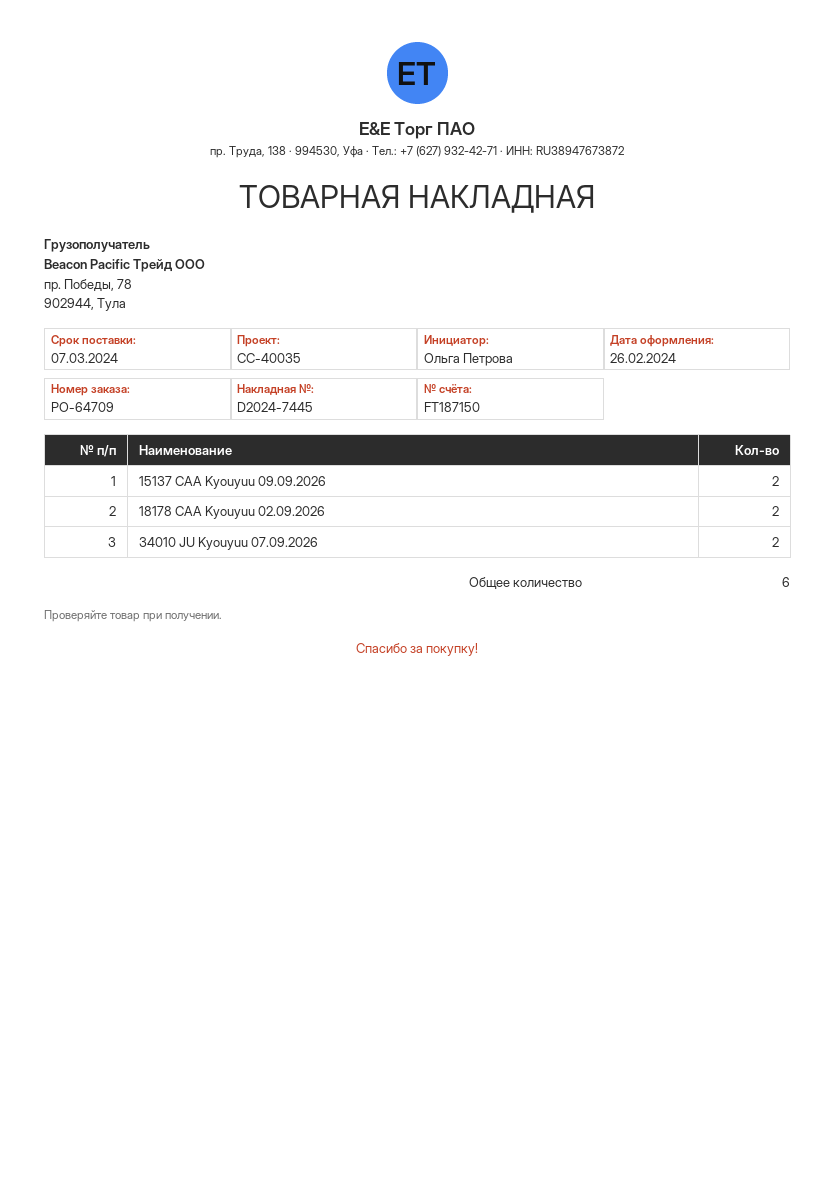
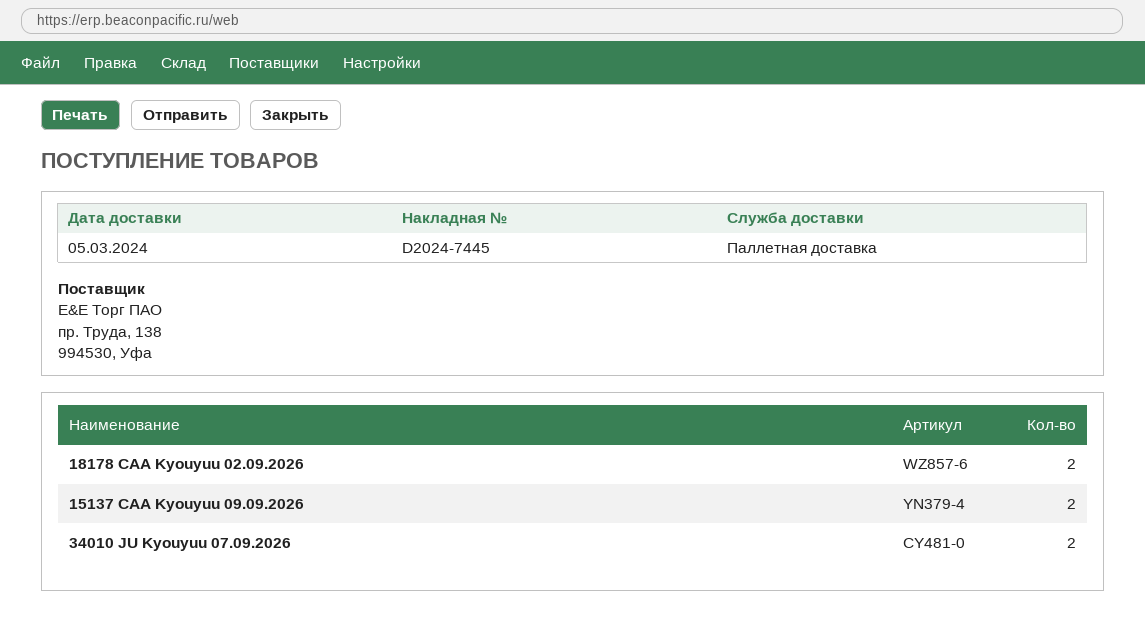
delivery date: 2024-03-07 -> 2024-03-05

